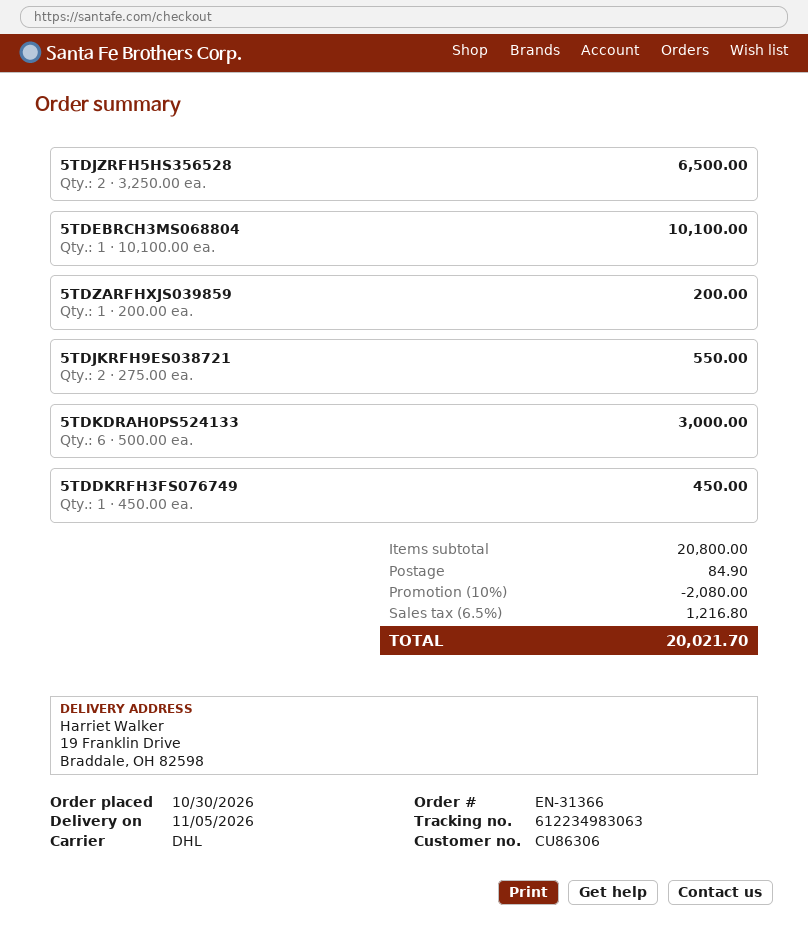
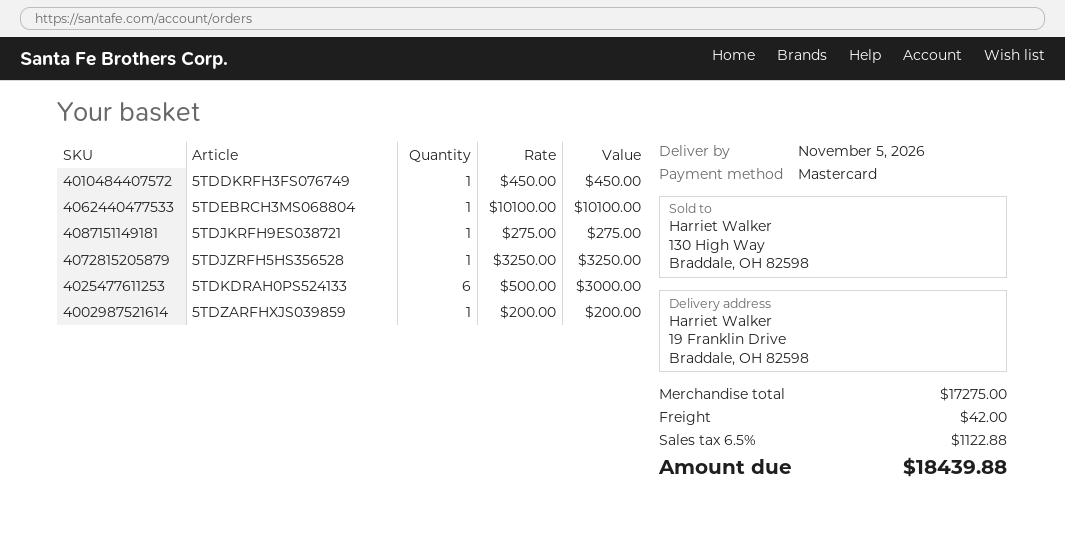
5TDJZRFH5HS356528: 2 x 3250.00 = 6500.00 -> 1 x 3250.00 = 3250.00
5TDJKRFH9ES038721: 2 x 275.00 = 550.00 -> 1 x 275.00 = 275.00
subtotal: 20800.00 -> 17275.00
discount: 10% = 2080.00 -> none
shipping: 84.90 -> 42.00
tax: 6.5% = 1216.80 -> 6.5% = 1122.88
total: 20021.70 -> 18439.88

